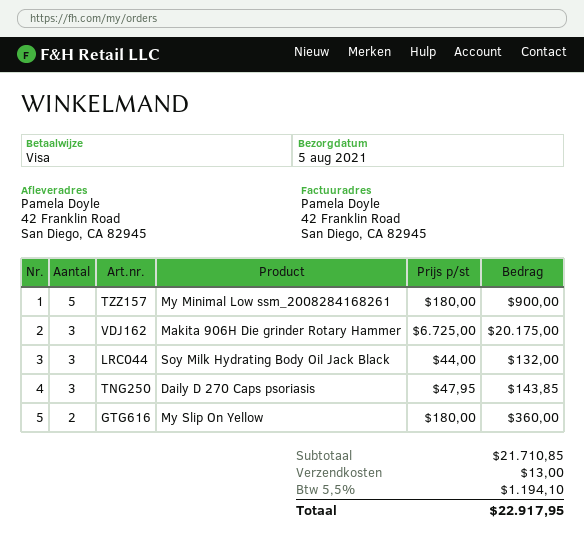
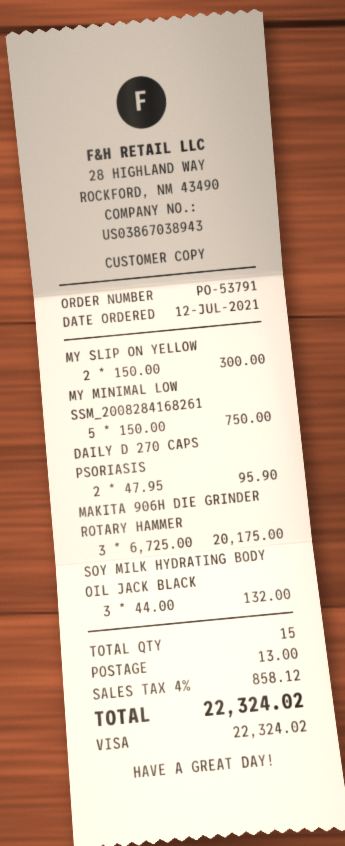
My Minimal Low ssm_2008284168261: 5 x 180.00 = 900.00 -> 5 x 150.00 = 750.00
Daily D 270 Caps psoriasis: 3 x 47.95 = 143.85 -> 2 x 47.95 = 95.90
My Slip On Yellow: 2 x 180.00 = 360.00 -> 2 x 150.00 = 300.00
tax: 5.5% = 1194.10 -> 4% = 858.12
total: 22917.95 -> 22324.02

